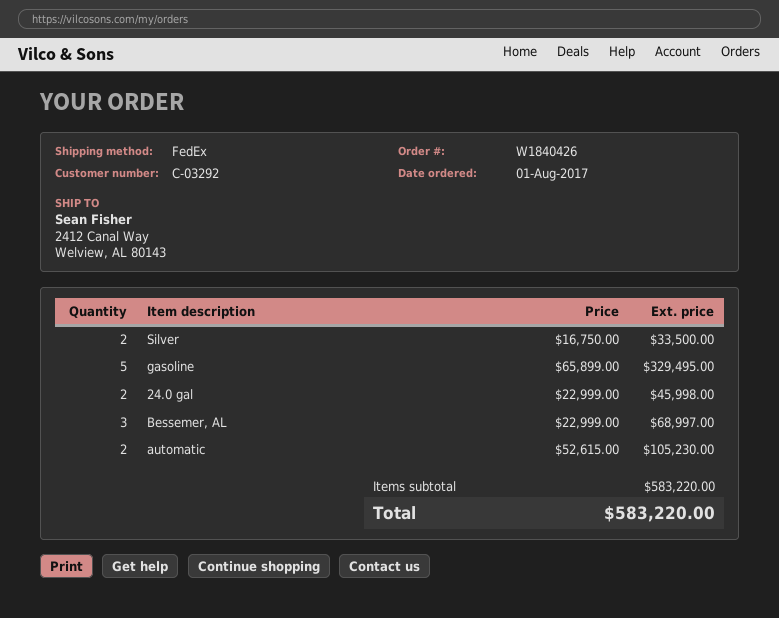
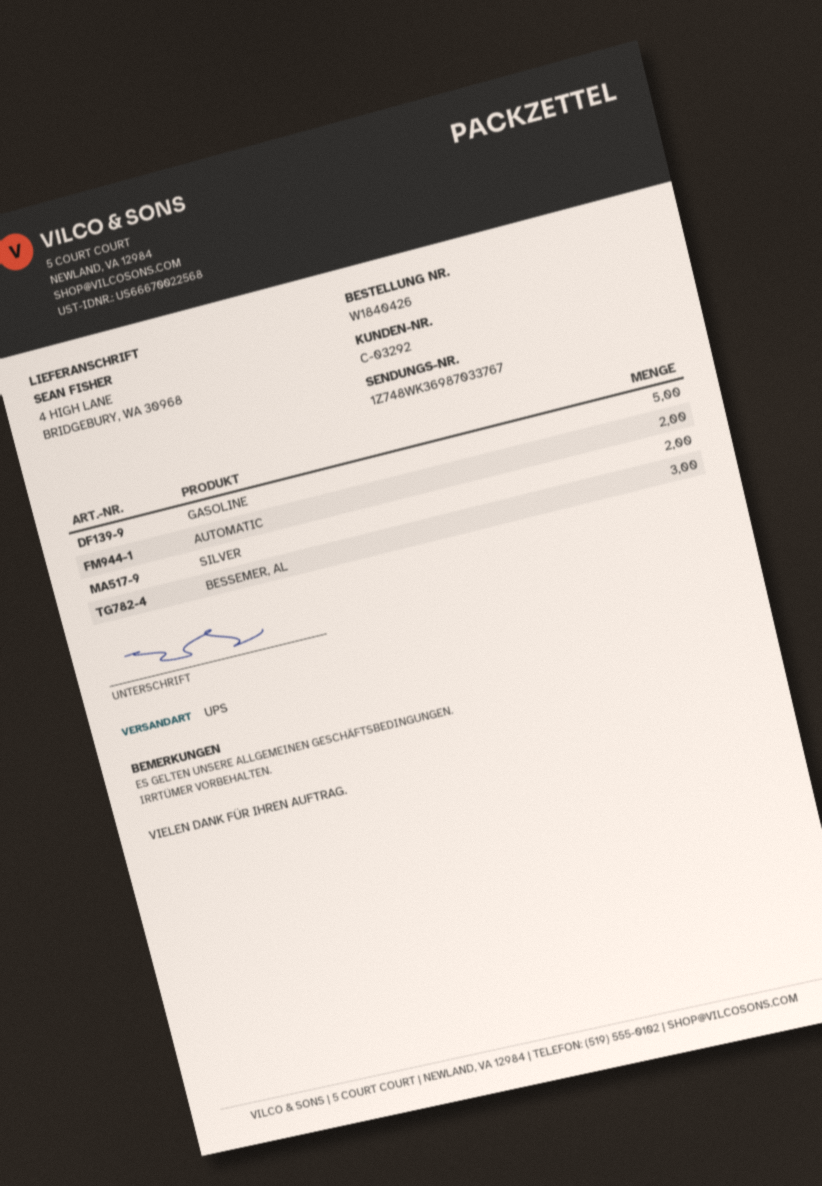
shipping method: FedEx -> UPS
ship to: 2412 Canal Way, Welview, AL 80143 -> 4 HIGH LANE, BRIDGEBURY, WA 30968
24.0 gal: 2 -> none

